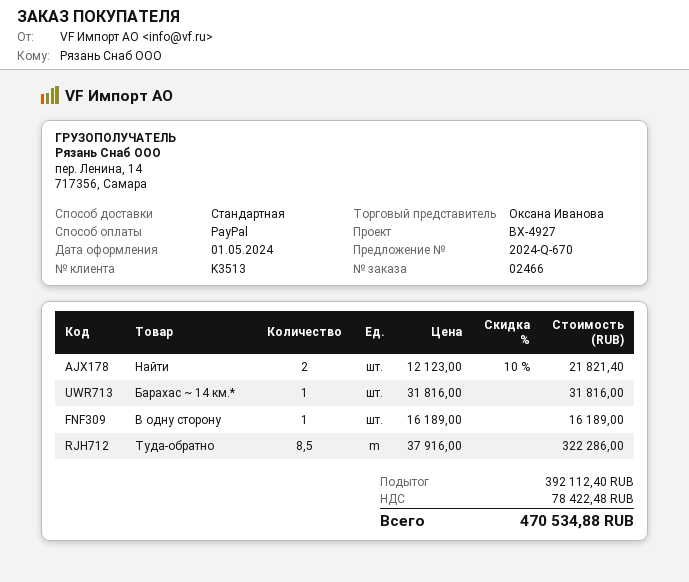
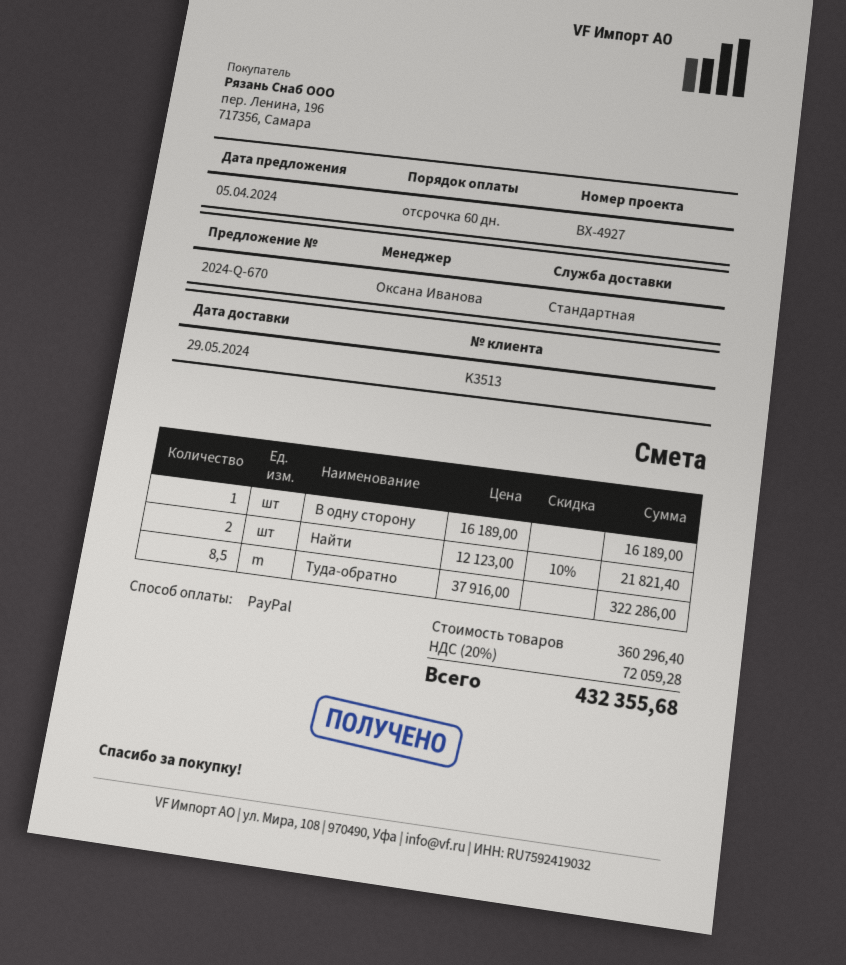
Барахас ~ 14 км.*: 1 x 31816.00 = 31816.00 -> none
subtotal: 392112.40 -> 360296.40
tax: 78422.48 -> 72059.28
total: 470534.88 -> 432355.68

